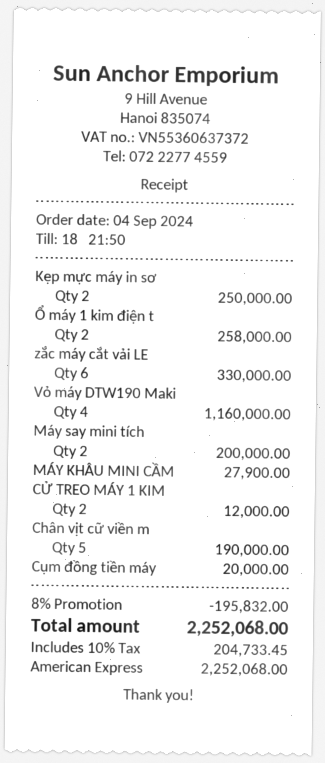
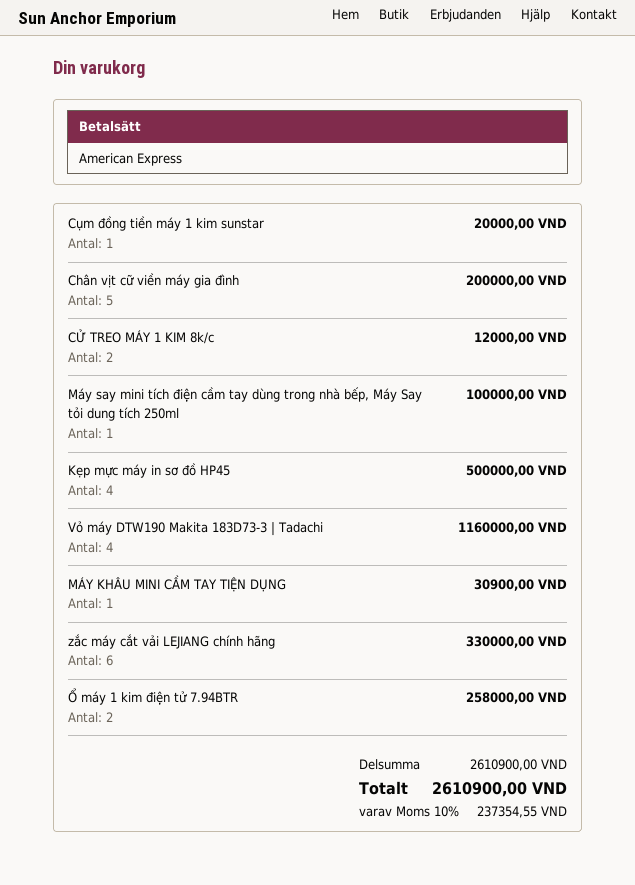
Kẹp mực máy in sơ: 2 for 250000.00 -> 4 for 500000.00
Máy say mini tích: 2 for 200000.00 -> 1 for 100000.00
MÁY KHÂU MINI CẦM: 1 for 27900.00 -> 1 for 30900.00
Chân vịt cữ viền m: 5 for 190000.00 -> 5 for 200000.00
discount: 8% = 195832.00 -> none
tax: 10% = 204733.45 -> 10% = 237354.55
total: 2252068.00 -> 2610900.00

